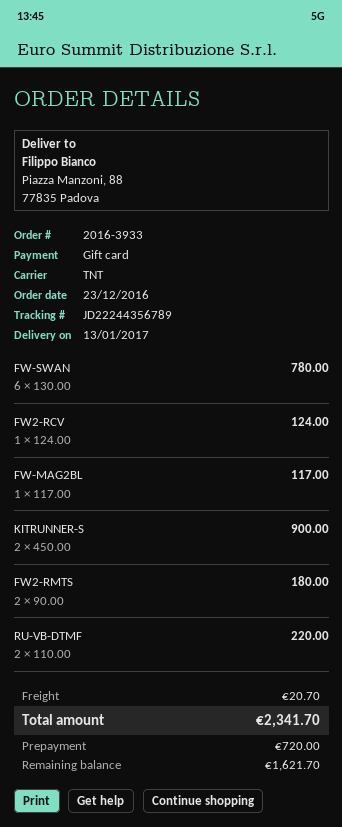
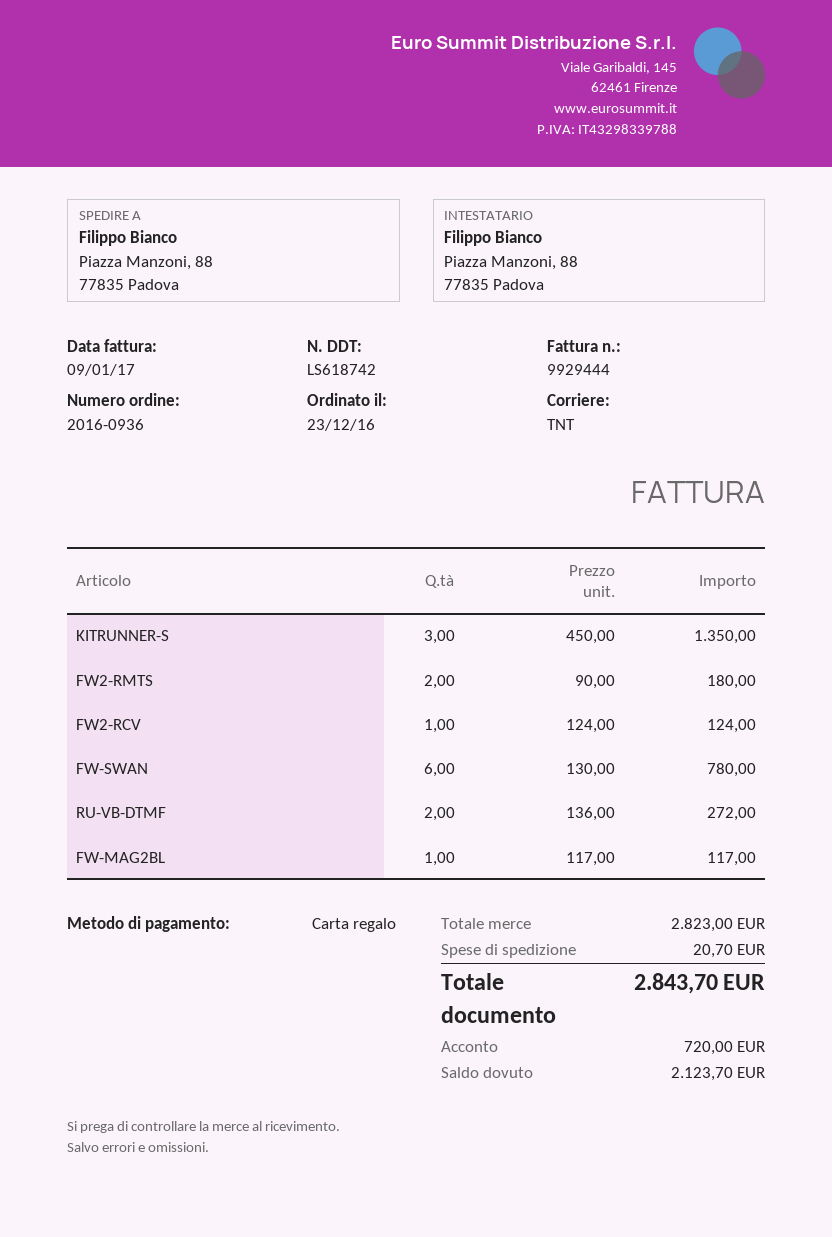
order number: 2016-3933 -> 2016-0936
KITRUNNER-S: 2 x 450.00 = 900.00 -> 3 x 450.00 = 1350.00
RU-VB-DTMF: 2 x 110.00 = 220.00 -> 2 x 136.00 = 272.00
total: 2341.70 -> 2843.70
balance: 1621.70 -> 2123.70

